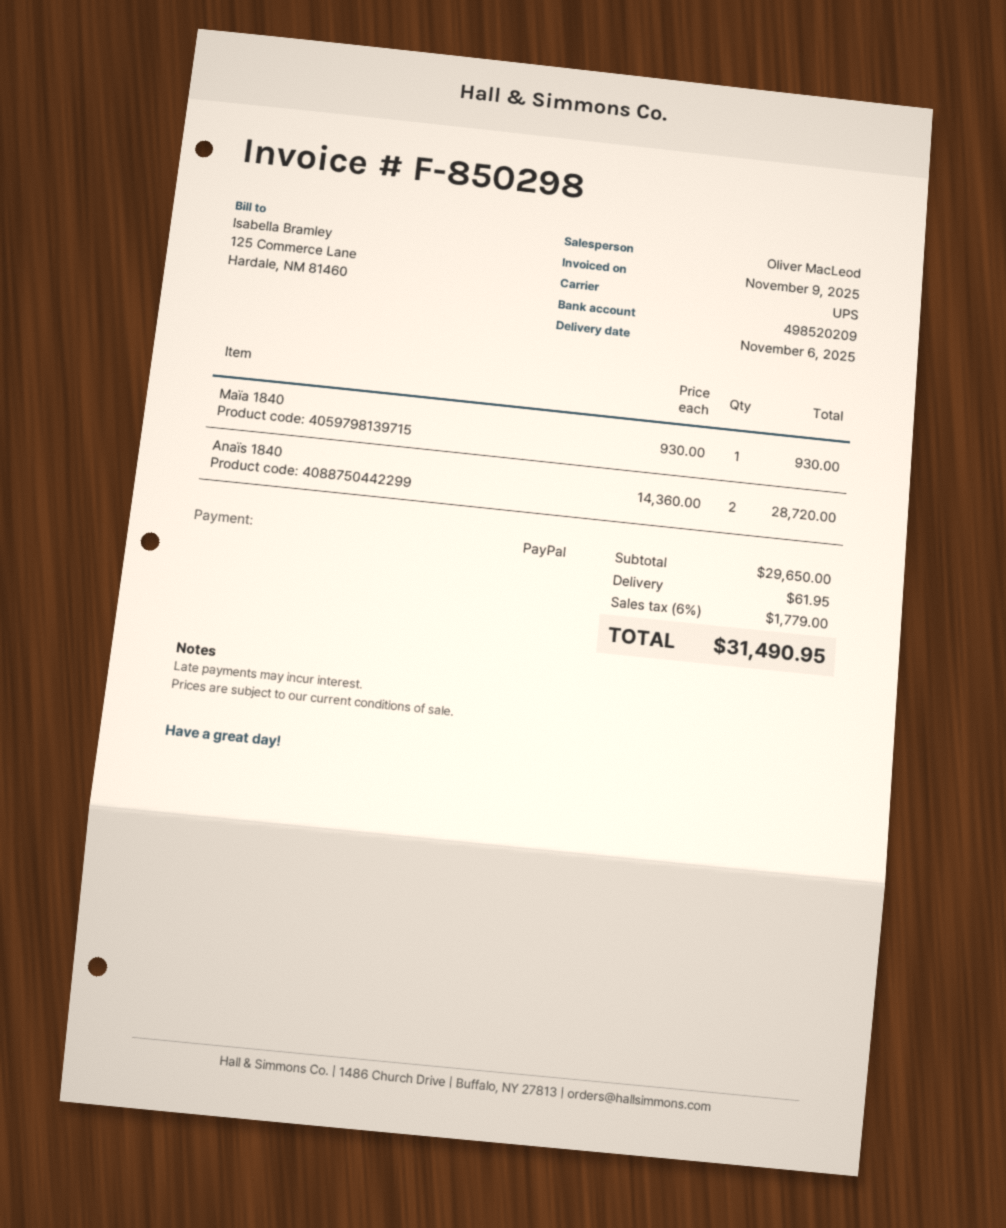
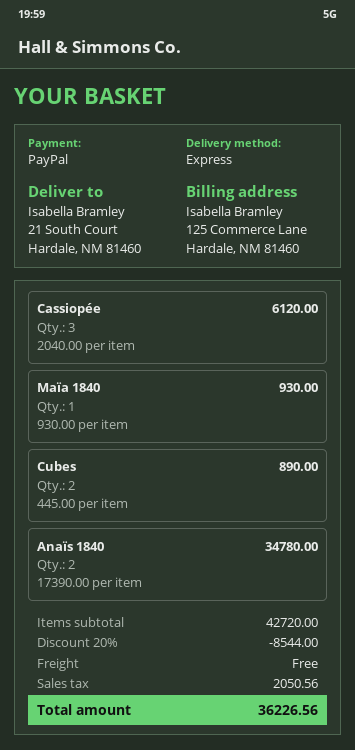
shipping method: UPS -> express
Anaïs 1840: 2 x 14360.00 = 28720.00 -> 2 x 17390.00 = 34780.00
Cassiopée: none -> 3 x 2040.00 = 6120.00
Cubes: none -> 2 x 445.00 = 890.00
subtotal: 29650.00 -> 42720.00
discount: none -> 20% = 8544.00
shipping: 61.95 -> 0.00
tax: 1779.00 -> 2050.56
total: 31490.95 -> 36226.56

